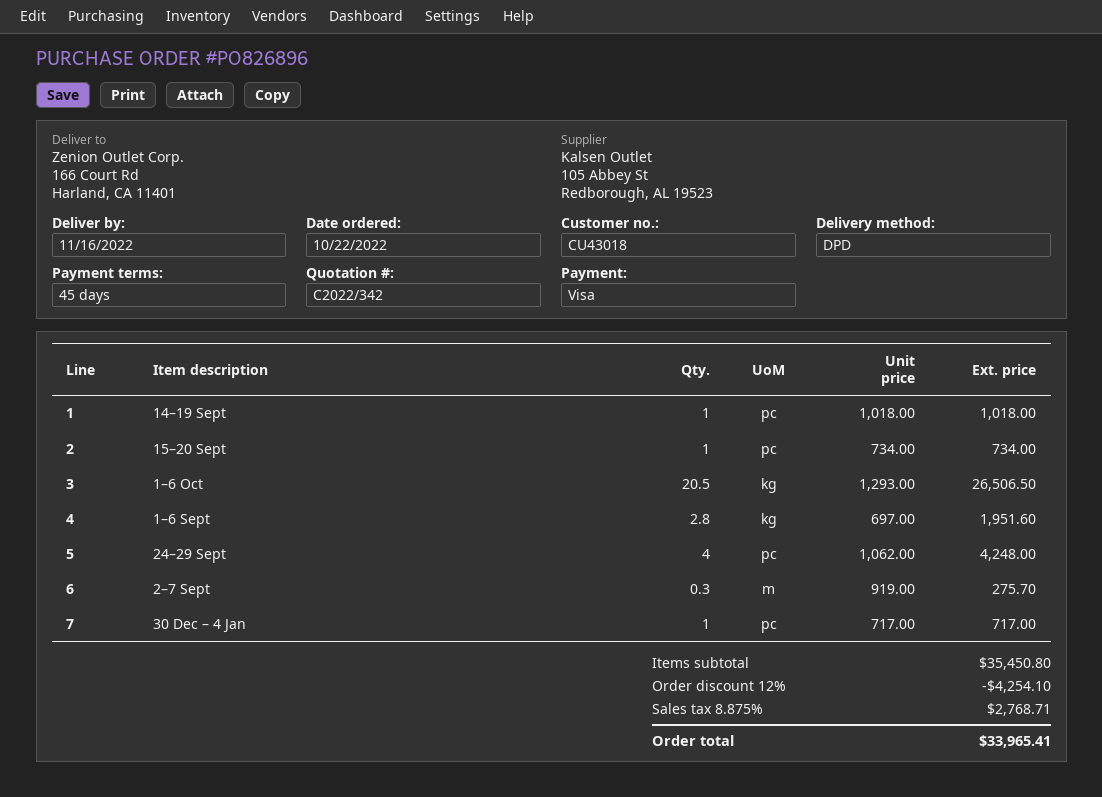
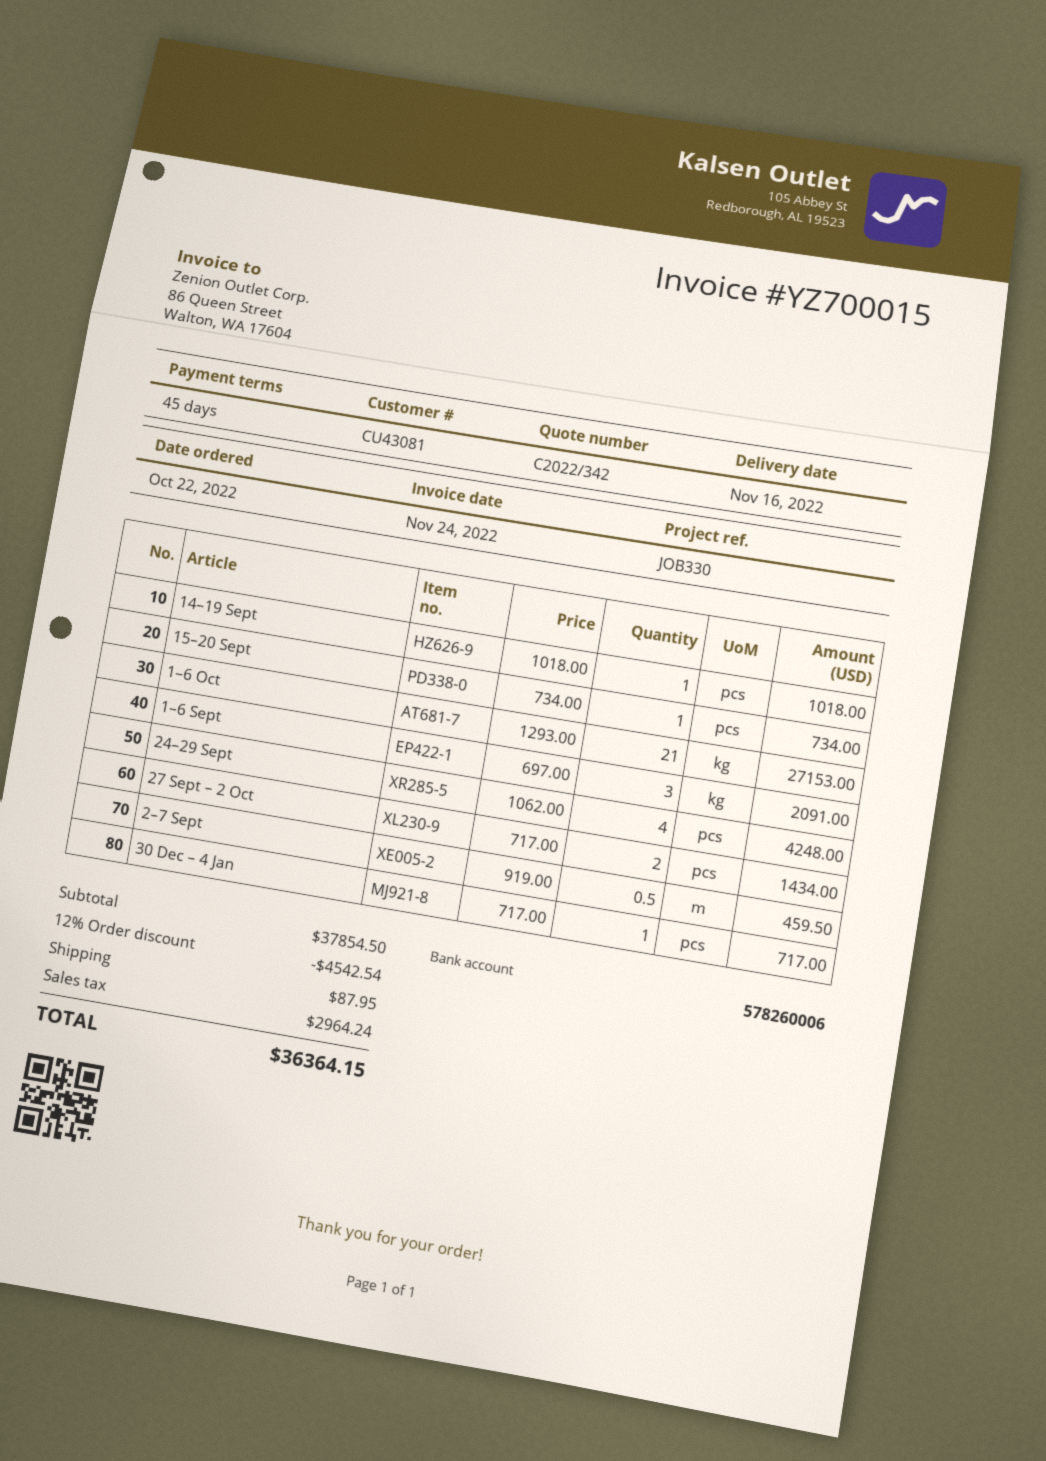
customer number: CU43018 -> CU43081
1–6 Oct: 20.5 x 1293.00 = 26506.50 -> 21 x 1293.00 = 27153.00
1–6 Sept: 2.8 x 697.00 = 1951.60 -> 3 x 697.00 = 2091.00
2–7 Sept: 0.3 x 919.00 = 275.70 -> 0.5 x 919.00 = 459.50
27 Sept – 2 Oct: none -> 2 x 717.00 = 1434.00
subtotal: 35450.80 -> 37854.50
discount: 12% = 4254.10 -> 12% = 4542.54
shipping: none -> 87.95
tax: 2768.71 -> 2964.24
total: 33965.41 -> 36364.15

